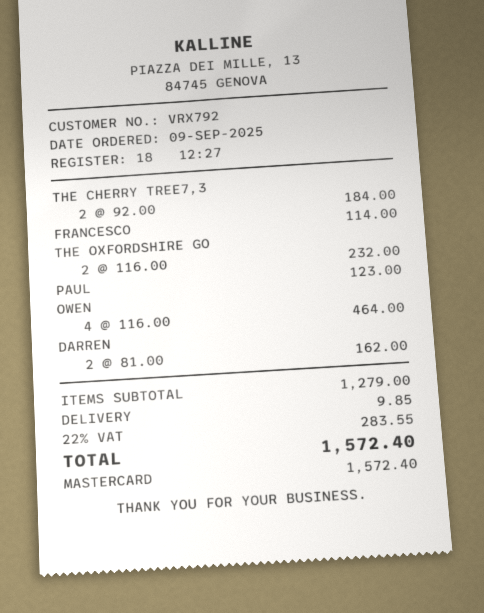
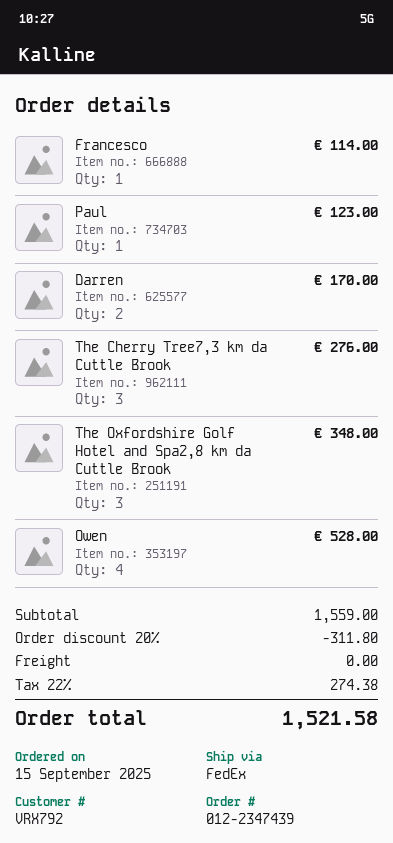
order date: 2025-09-09 -> 2025-09-15
THE CHERRY TREE7,3: 2 for 184.00 -> 3 for 276.00
THE OXFORDSHIRE GO: 2 for 232.00 -> 3 for 348.00
OWEN: 4 for 464.00 -> 4 for 528.00
DARREN: 2 for 162.00 -> 2 for 170.00
subtotal: 1279.00 -> 1559.00
discount: none -> 20% = 311.80
shipping: 9.85 -> 0.00
tax: 22% = 283.55 -> 22% = 274.38
total: 1572.40 -> 1521.58

